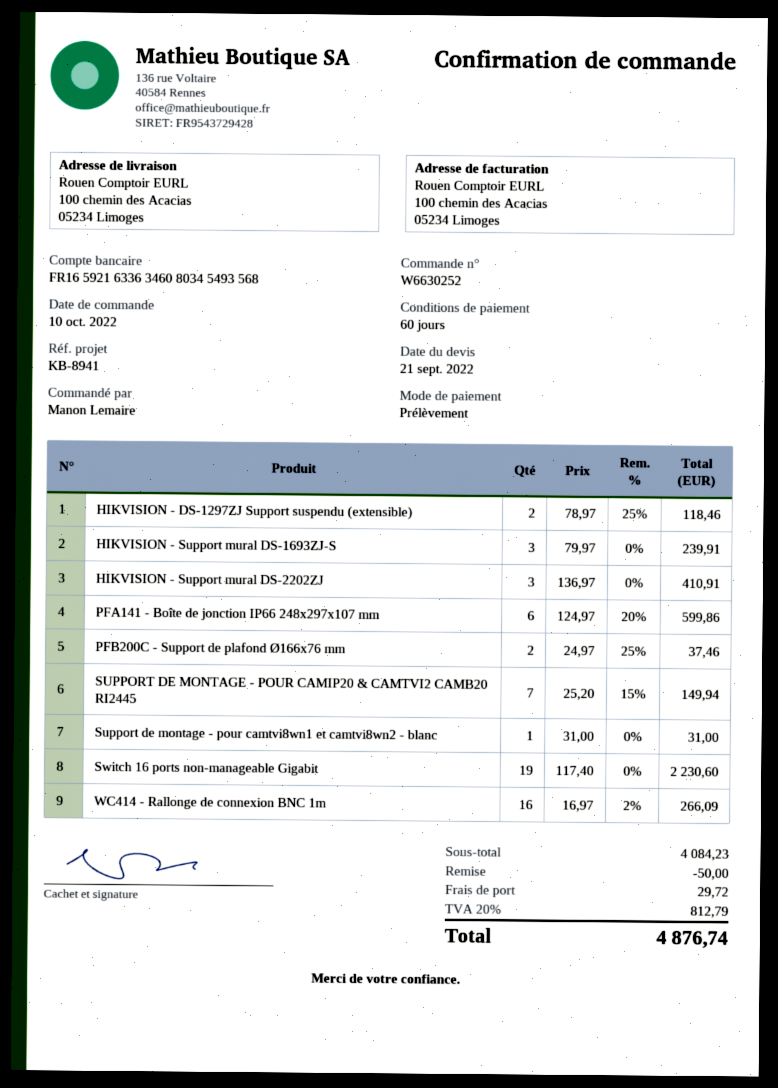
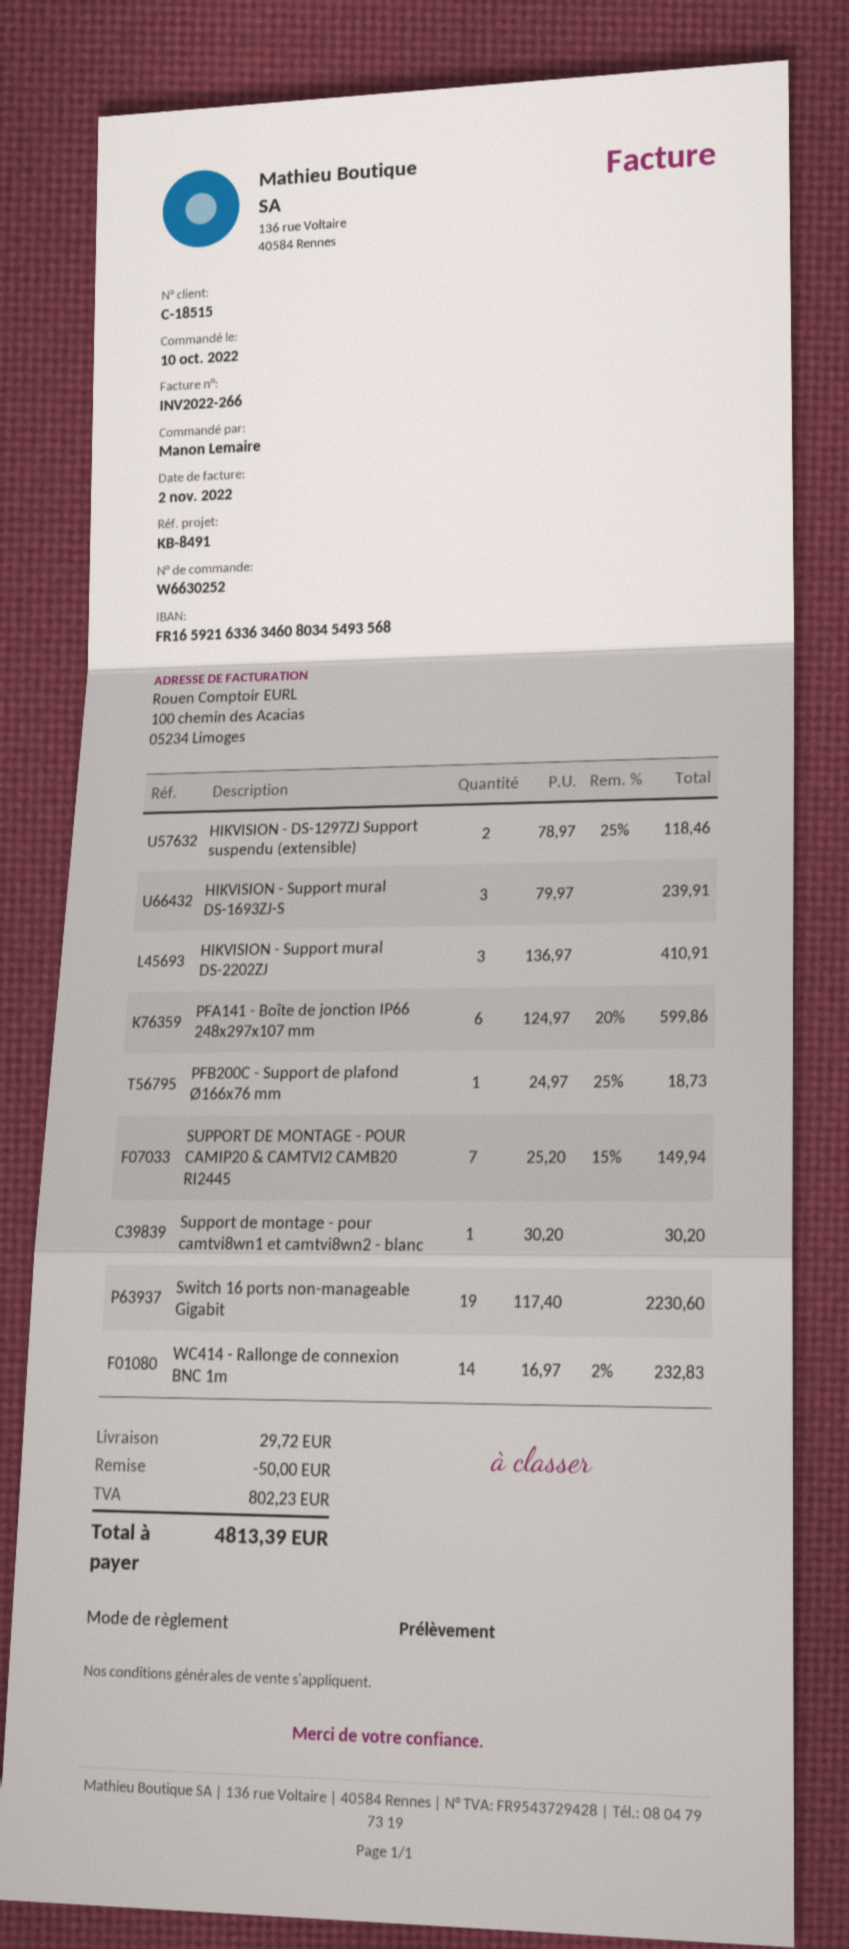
reference: KB-8941 -> KB-8491
PFB200C - Support de plafond Ø166x76 mm: 2 x 24.97 - 25% = 37.46 -> 1 x 24.97 - 25% = 18.73
Support de montage - pour camtvi8wn1 et camtvi8wn2 - blanc: 1 x 31.00 = 31.00 -> 1 x 30.20 = 30.20
WC414 - Rallonge de connexion BNC 1m: 16 x 16.97 - 2% = 266.09 -> 14 x 16.97 - 2% = 232.83
tax: 812.79 -> 802.23
total: 4876.74 -> 4813.39

